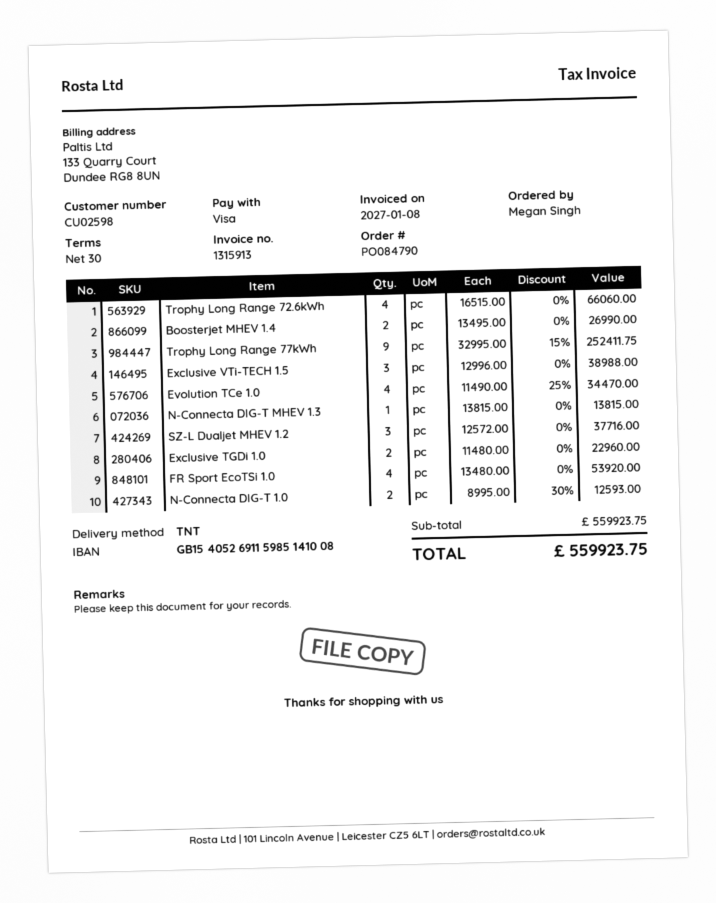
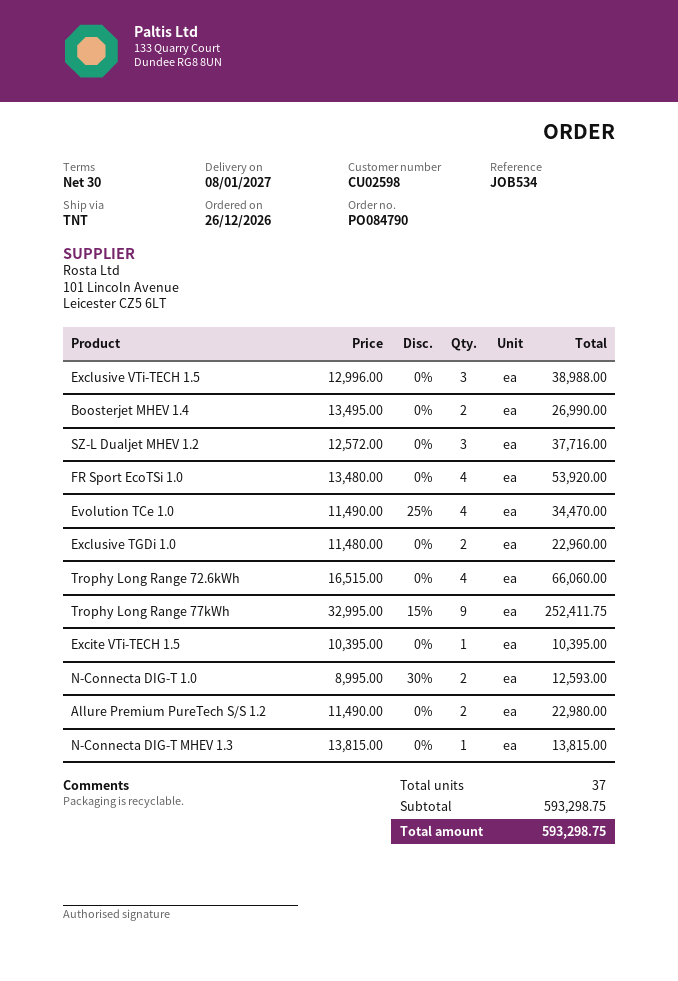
Excite VTi-TECH 1.5: none -> 1 x 10395.00 = 10395.00
Allure Premium PureTech S/S 1.2: none -> 2 x 11490.00 = 22980.00
subtotal: 559923.75 -> 593298.75
total: 559923.75 -> 593298.75

